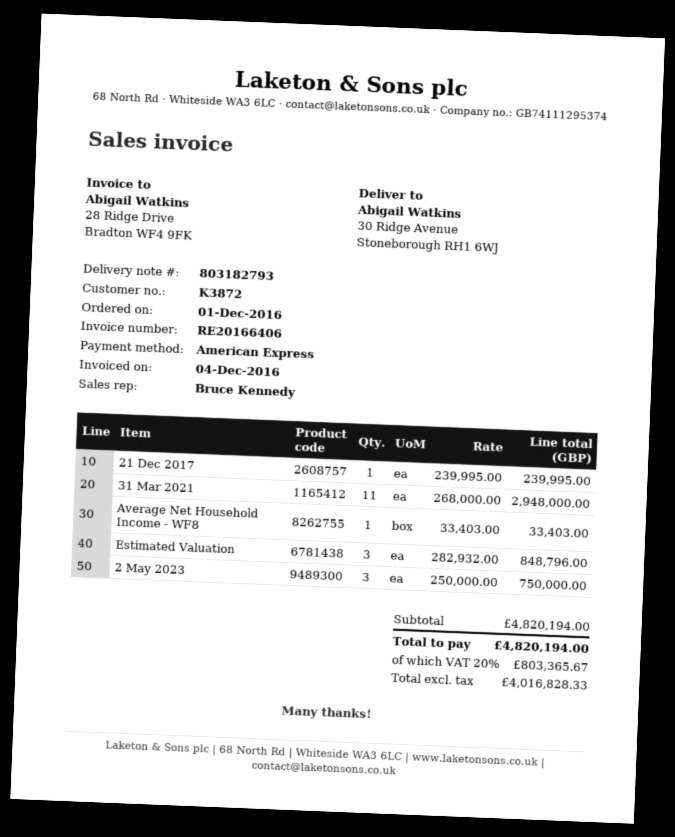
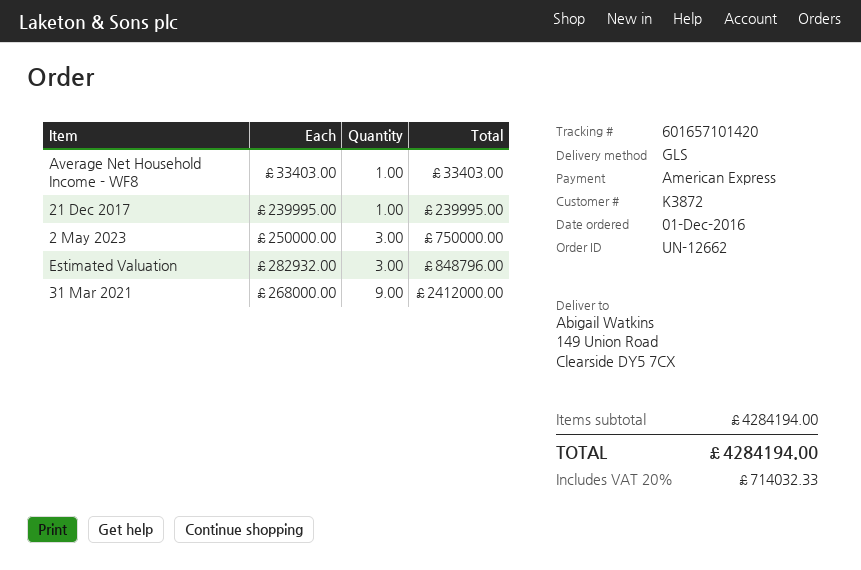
ship to: 30 Ridge Avenue, Stoneborough RH1 6WJ -> 149 Union Road, Clearside DY5 7CX
31 Mar 2021: 11 x 268000.00 = 2948000.00 -> 9 x 268000.00 = 2412000.00
subtotal: 4820194.00 -> 4284194.00
tax: 20% = 803365.67 -> 20% = 714032.33
total: 4820194.00 -> 4284194.00

